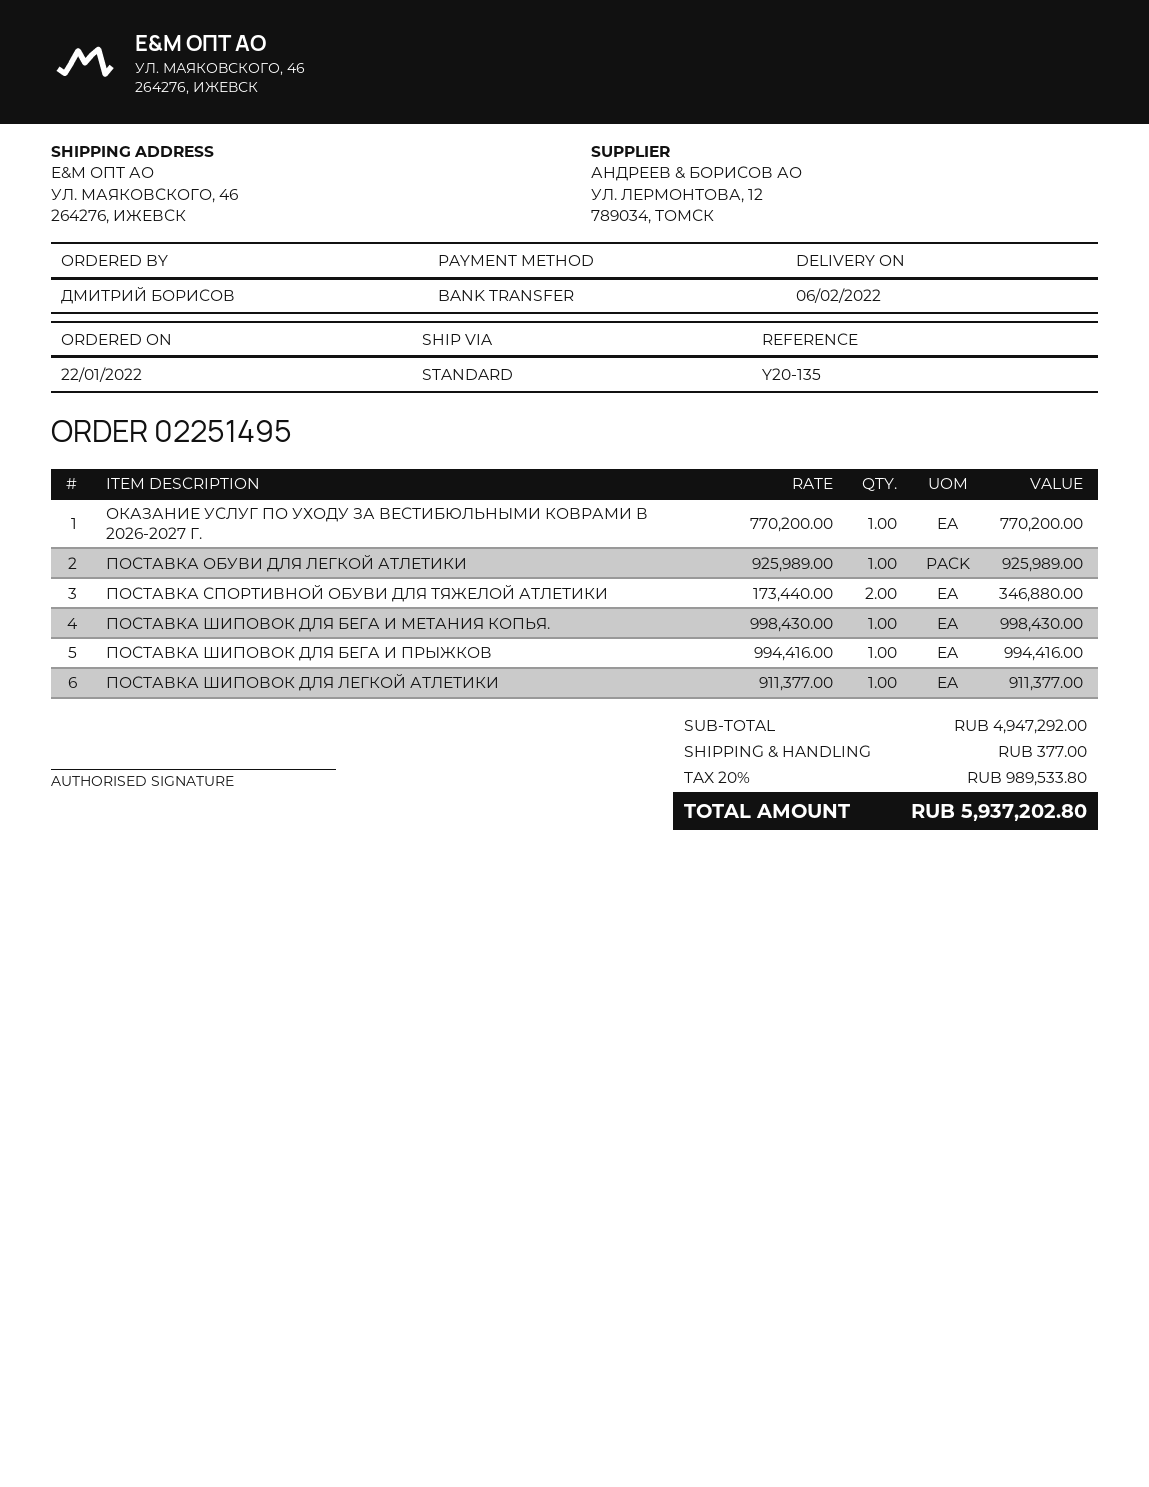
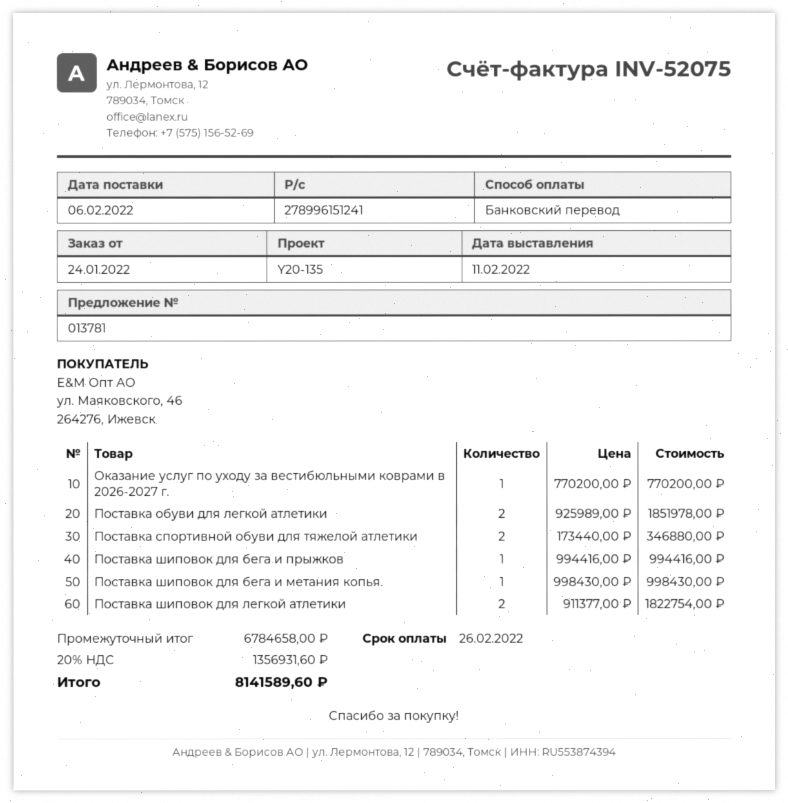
order date: 2022-01-22 -> 2022-01-24
ПОСТАВКА ОБУВИ ДЛЯ ЛЕГКОЙ АТЛЕТИКИ: 1 x 925989.00 = 925989.00 -> 2 x 925989.00 = 1851978.00
ПОСТАВКА ШИПОВОК ДЛЯ ЛЕГКОЙ АТЛЕТИКИ: 1 x 911377.00 = 911377.00 -> 2 x 911377.00 = 1822754.00
subtotal: 4947292.00 -> 6784658.00
shipping: 377.00 -> none
tax: 20% = 989533.80 -> 20% = 1356931.60
total: 5937202.80 -> 8141589.60

